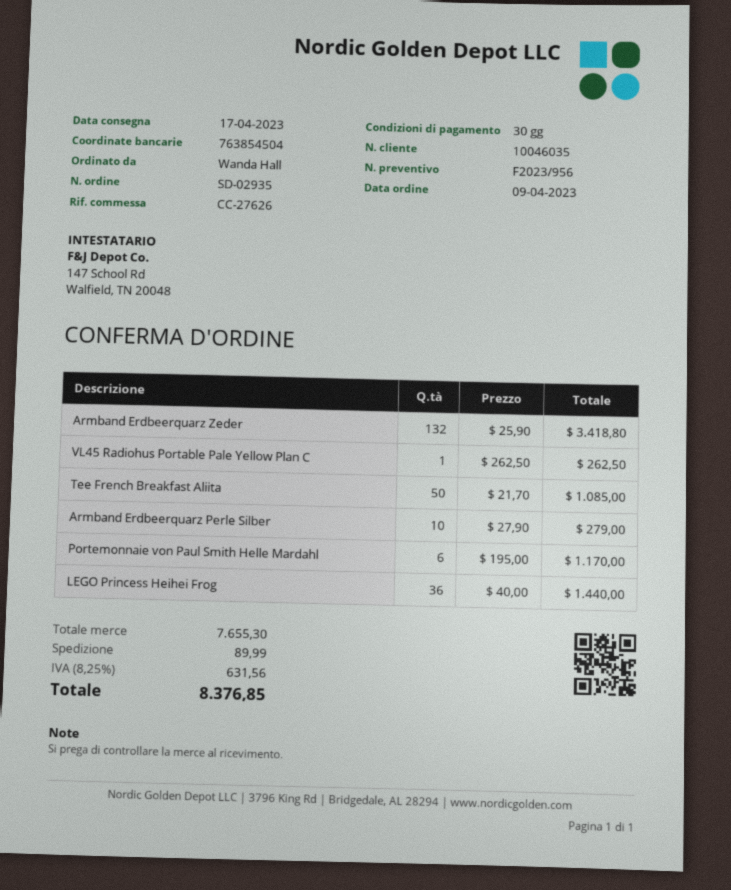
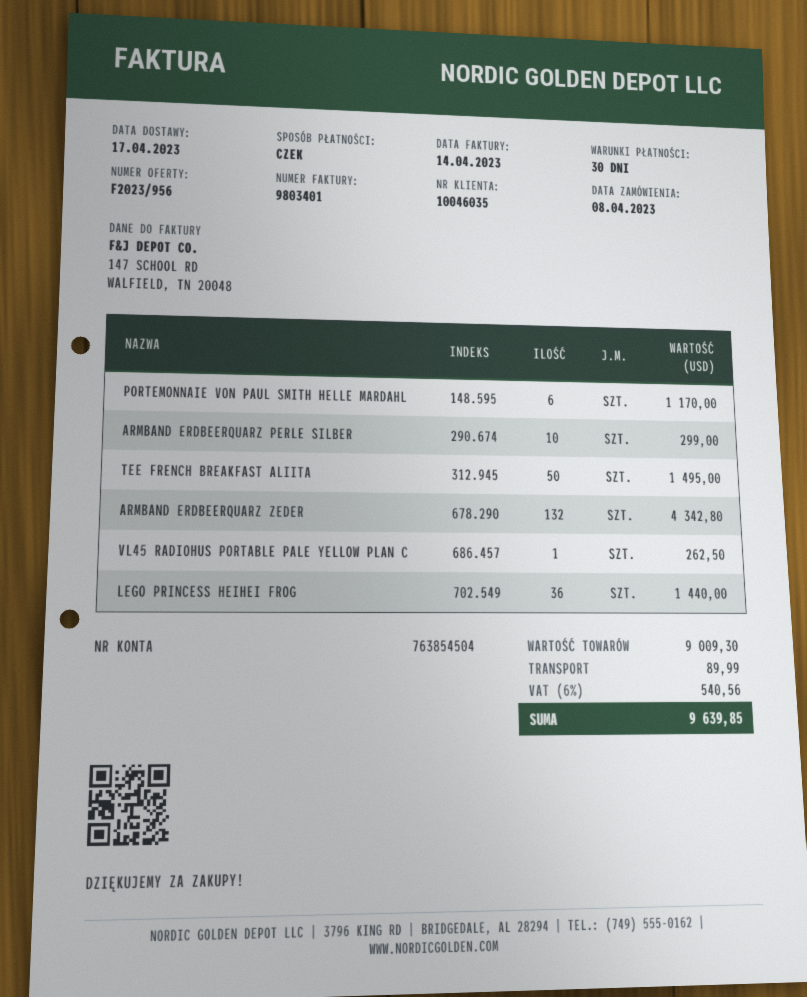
order date: 2023-04-09 -> 2023-04-08
Armband Erdbeerquarz Zeder: 132 for 3418.80 -> 132 for 4342.80
Tee French Breakfast Aliita: 50 for 1085.00 -> 50 for 1495.00
Armband Erdbeerquarz Perle Silber: 10 for 279.00 -> 10 for 299.00
subtotal: 7655.30 -> 9009.30
tax: 8.25% = 631.56 -> 6% = 540.56
total: 8376.85 -> 9639.85

